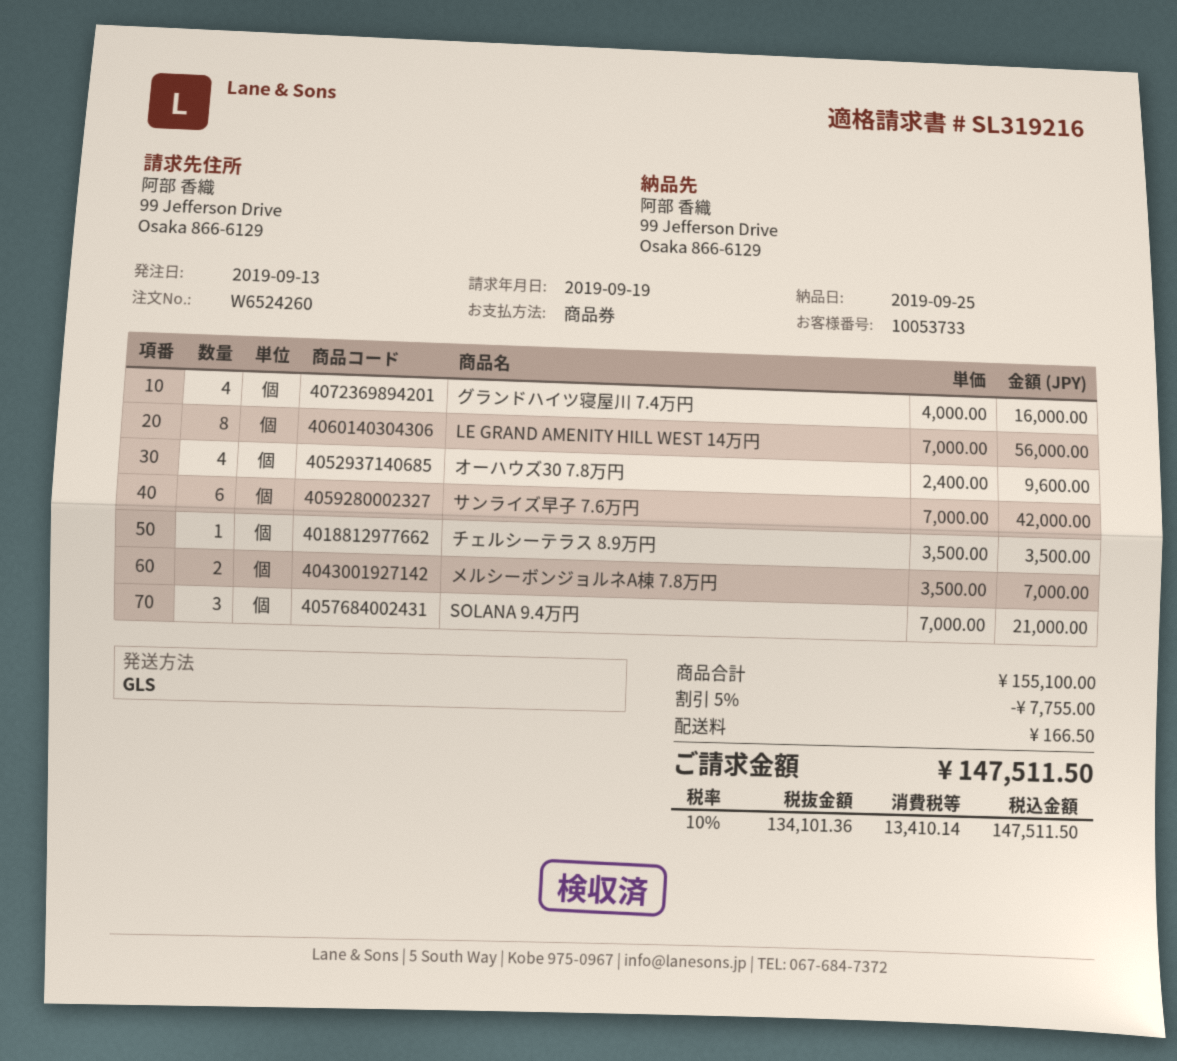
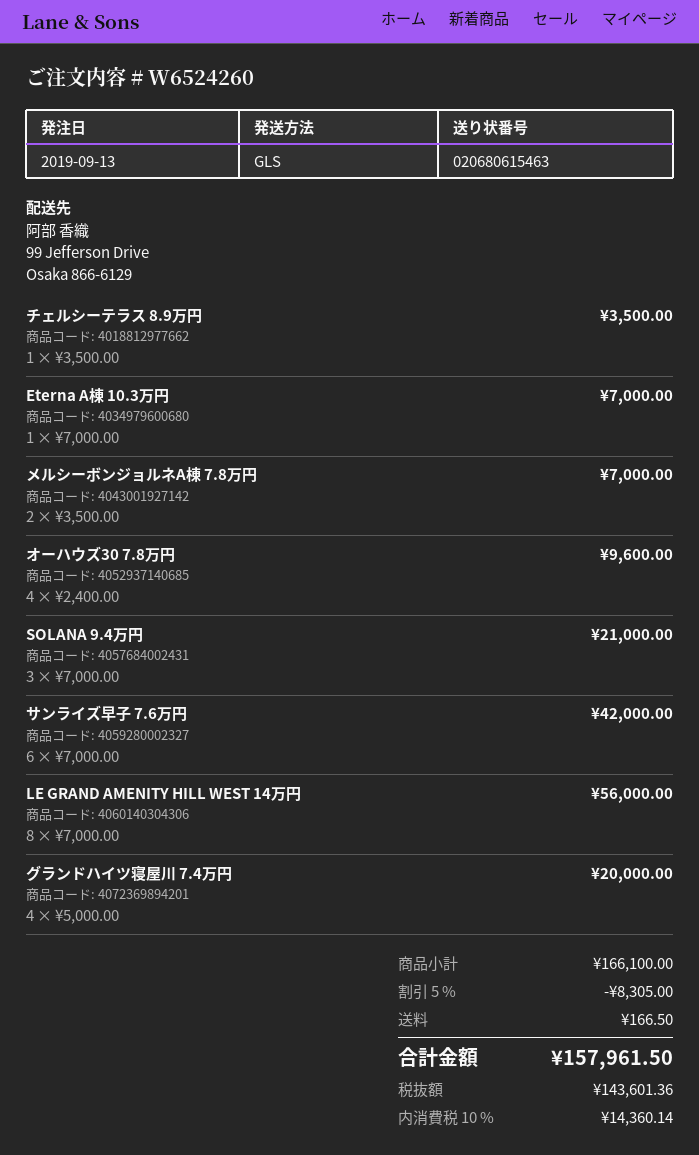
グランドハイツ寝屋川 7.4万円: 4 x 4000.00 = 16000.00 -> 4 x 5000.00 = 20000.00
Eterna A棟 10.3万円: none -> 1 x 7000.00 = 7000.00
subtotal: 155100.00 -> 166100.00
discount: 5% = 7755.00 -> 5% = 8305.00
net: 134101.36 -> 143601.36
tax: 10% = 13410.14 -> 10% = 14360.14
total: 147511.50 -> 157961.50

